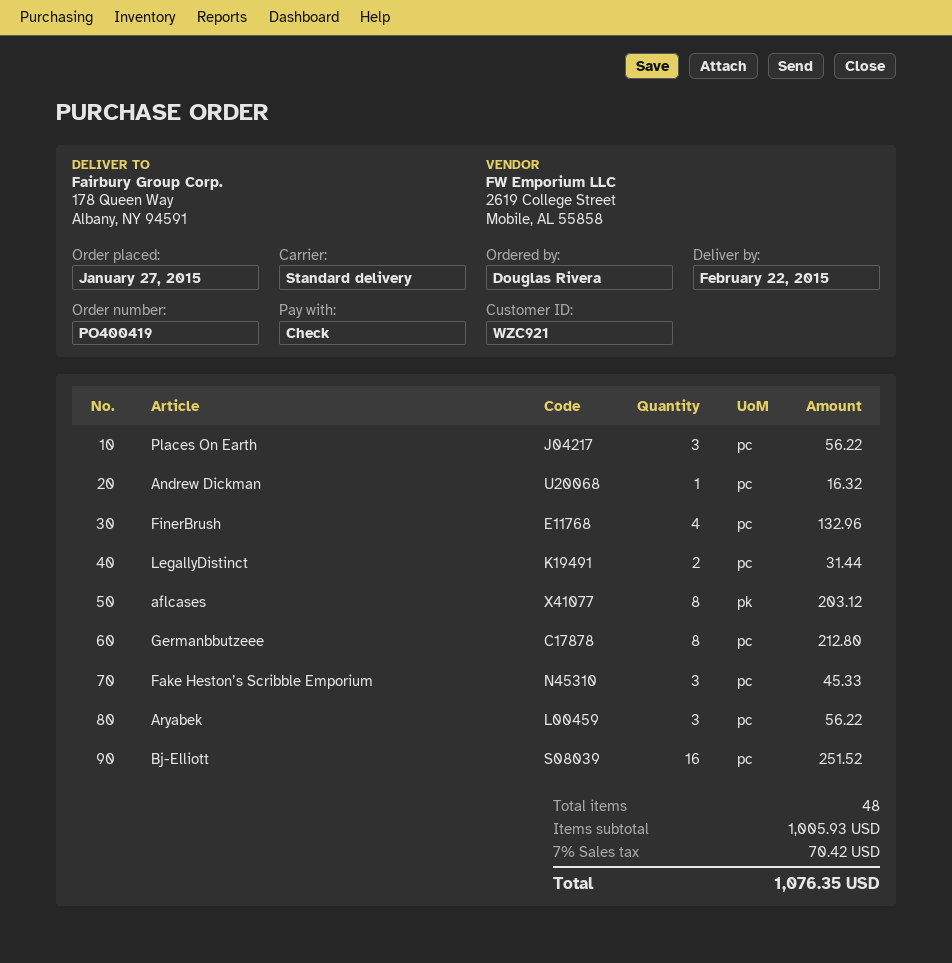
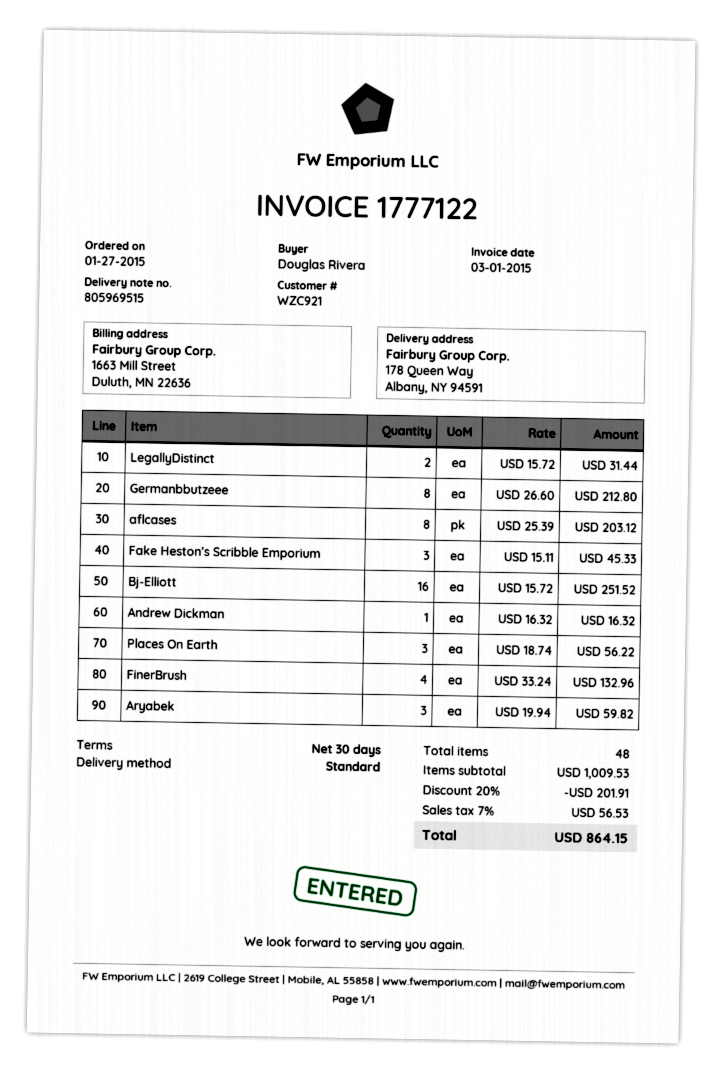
Aryabek: 3 for 56.22 -> 3 for 59.82
subtotal: 1005.93 -> 1009.53
discount: none -> 20% = 201.91
tax: 7% = 70.42 -> 7% = 56.53
total: 1076.35 -> 864.15

